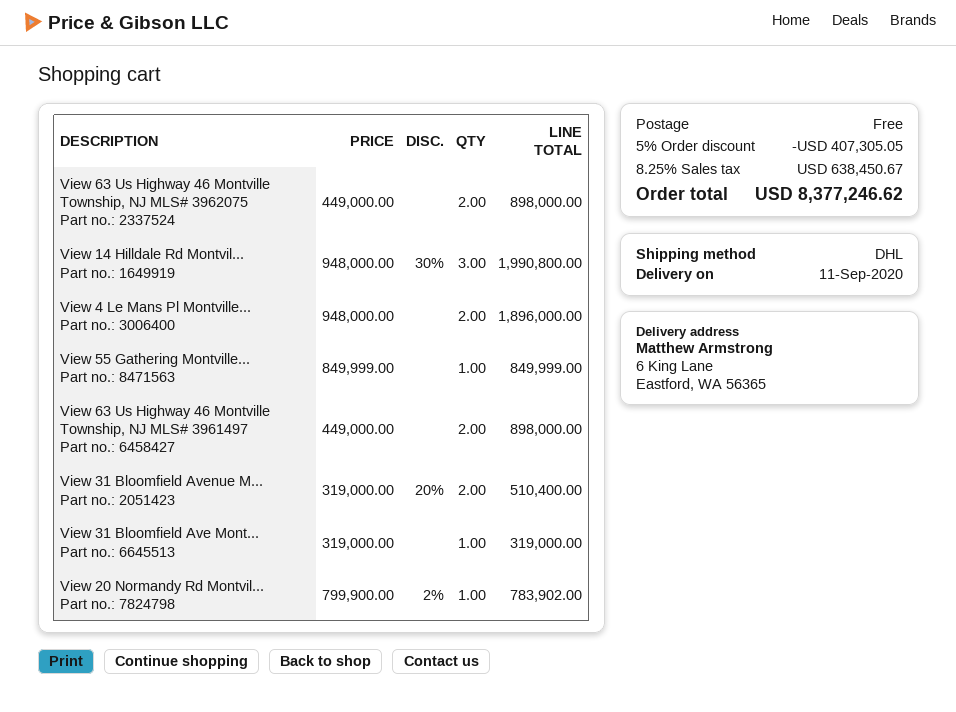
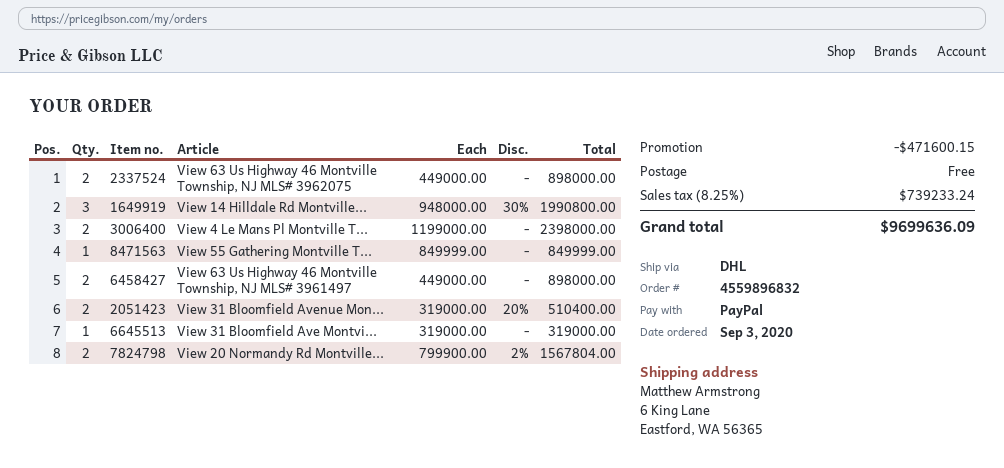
View 4 Le Mans Pl Montville...: 2 x 948000.00 = 1896000.00 -> 2 x 1199000.00 = 2398000.00
View 20 Normandy Rd Montvil...: 1 x 799900.00 - 2% = 783902.00 -> 2 x 799900.00 - 2% = 1567804.00
discount: 407305.05 -> 471600.15
tax: 8.25% = 638450.67 -> 8.25% = 739233.24
total: 8377246.62 -> 9699636.09

